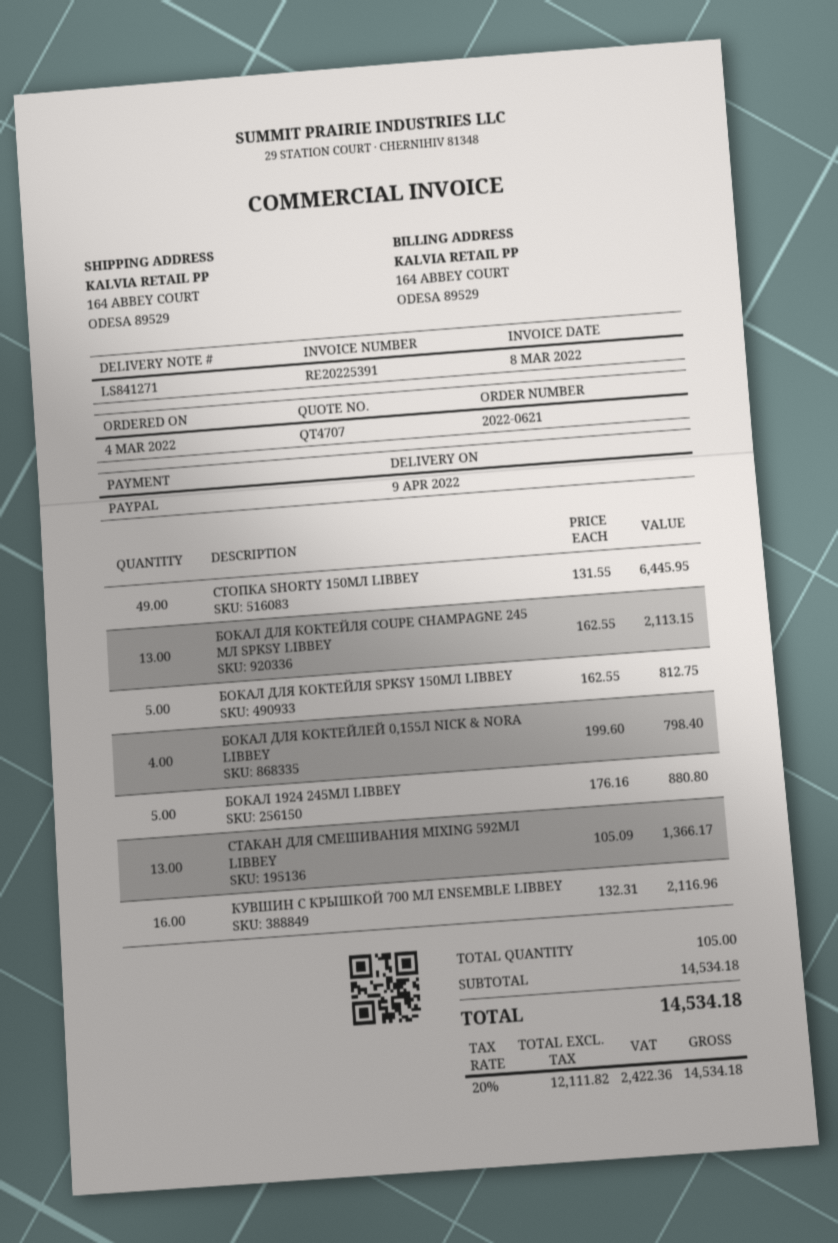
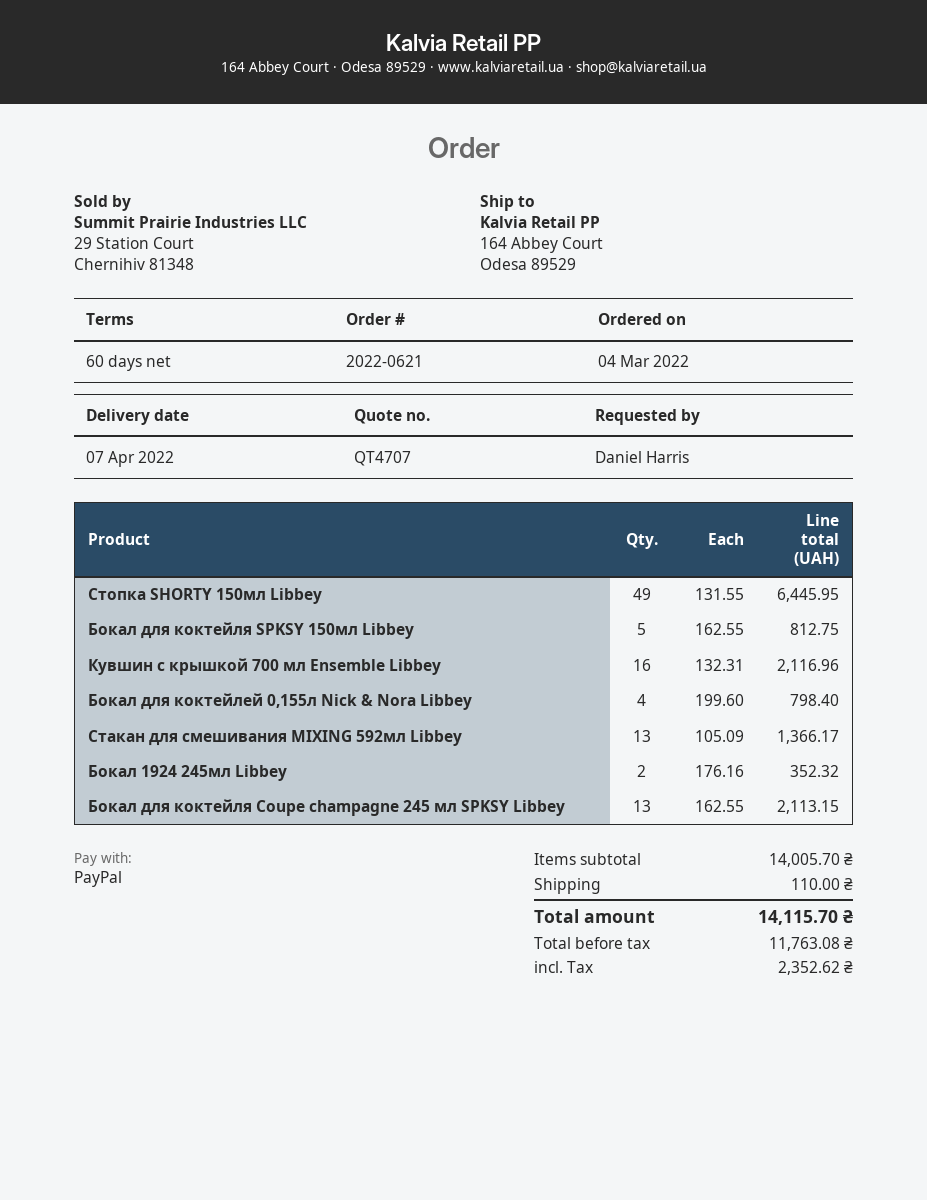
delivery date: 2022-04-09 -> 2022-04-07
БОКАЛ 1924 245МЛ LIBBEY: 5 x 176.16 = 880.80 -> 2 x 176.16 = 352.32
subtotal: 14534.18 -> 14005.70
shipping: none -> 110.00
net: 12111.82 -> 11763.08
tax: 2422.36 -> 2352.62
total: 14534.18 -> 14115.70

